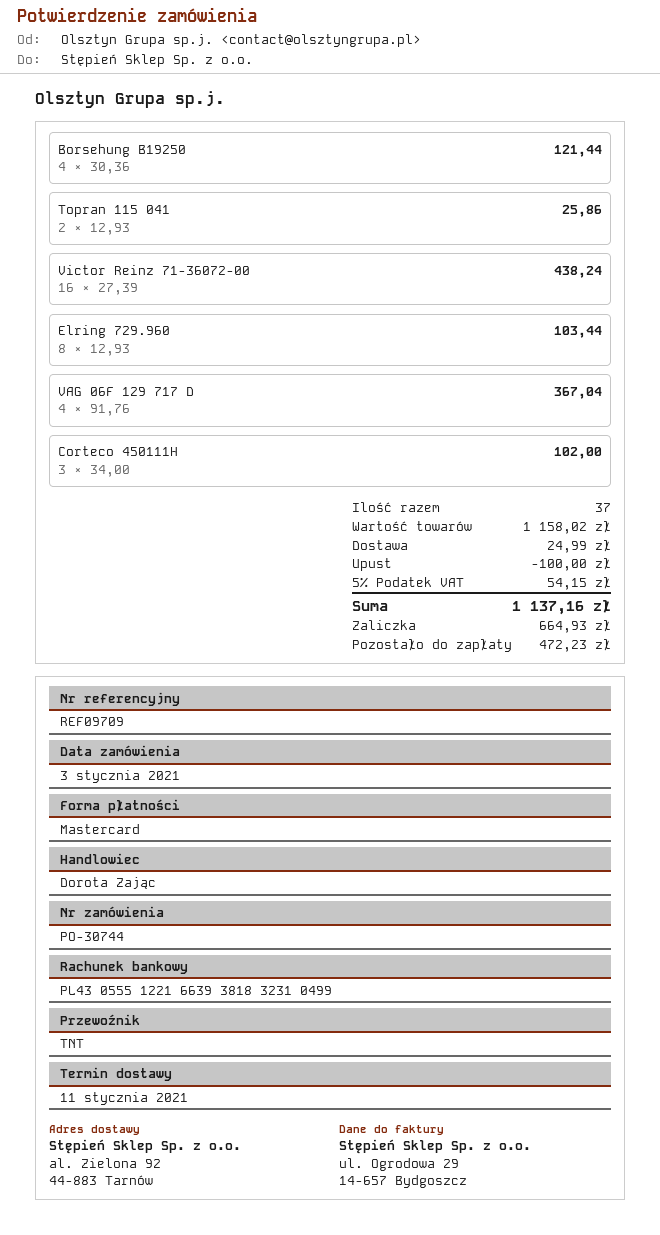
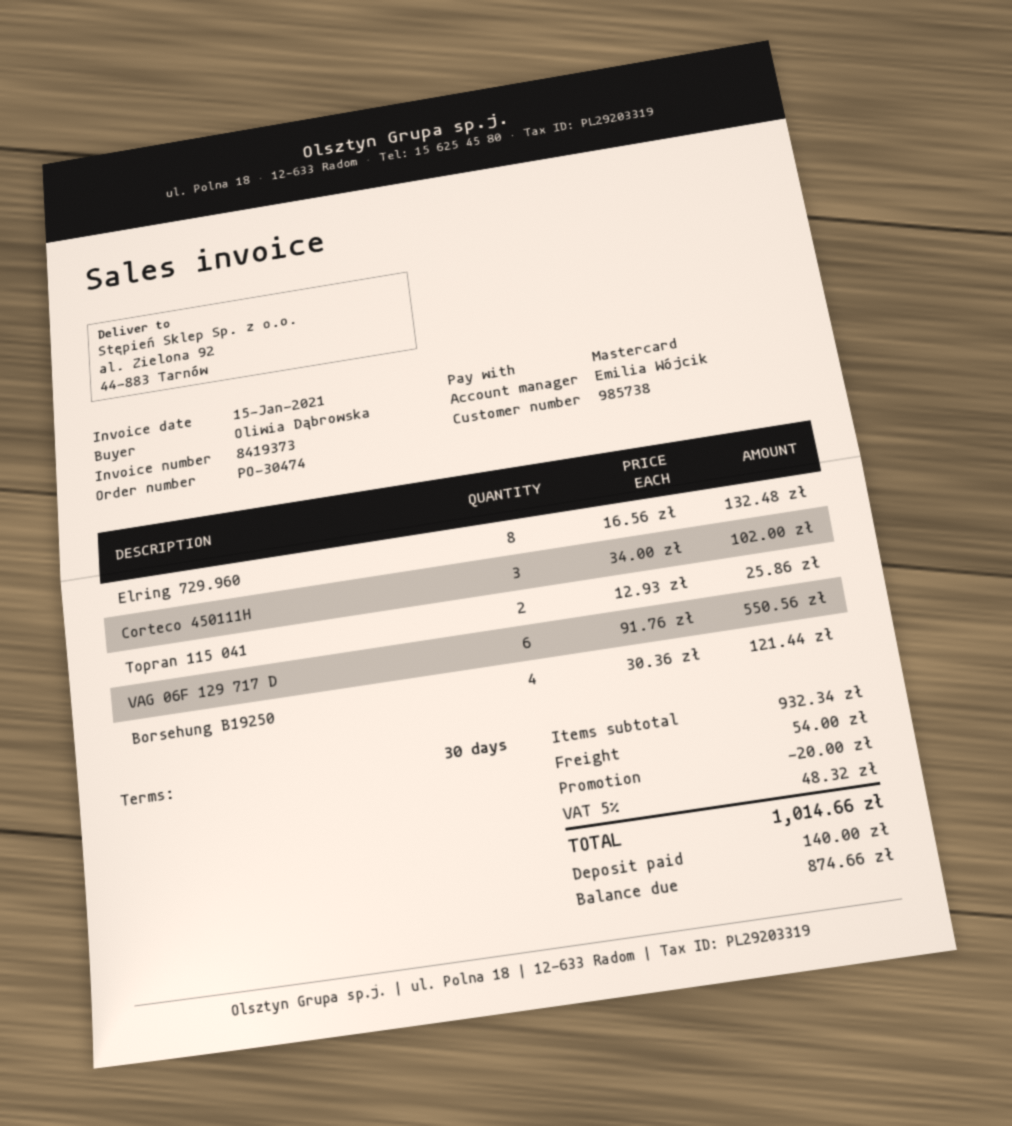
order number: PO-30744 -> PO-30474
sales rep: Dorota Zając -> Emilia Wójcik
Victor Reinz 71-36072-00: 16 x 27.39 = 438.24 -> none
Elring 729.960: 8 x 12.93 = 103.44 -> 8 x 16.56 = 132.48
VAG 06F 129 717 D: 4 x 91.76 = 367.04 -> 6 x 91.76 = 550.56
subtotal: 1158.02 -> 932.34
discount: 100.00 -> 20.00
shipping: 24.99 -> 54.00
tax: 5% = 54.15 -> 5% = 48.32
total: 1137.16 -> 1014.66
deposit: 664.93 -> 140.00
balance: 472.23 -> 874.66

